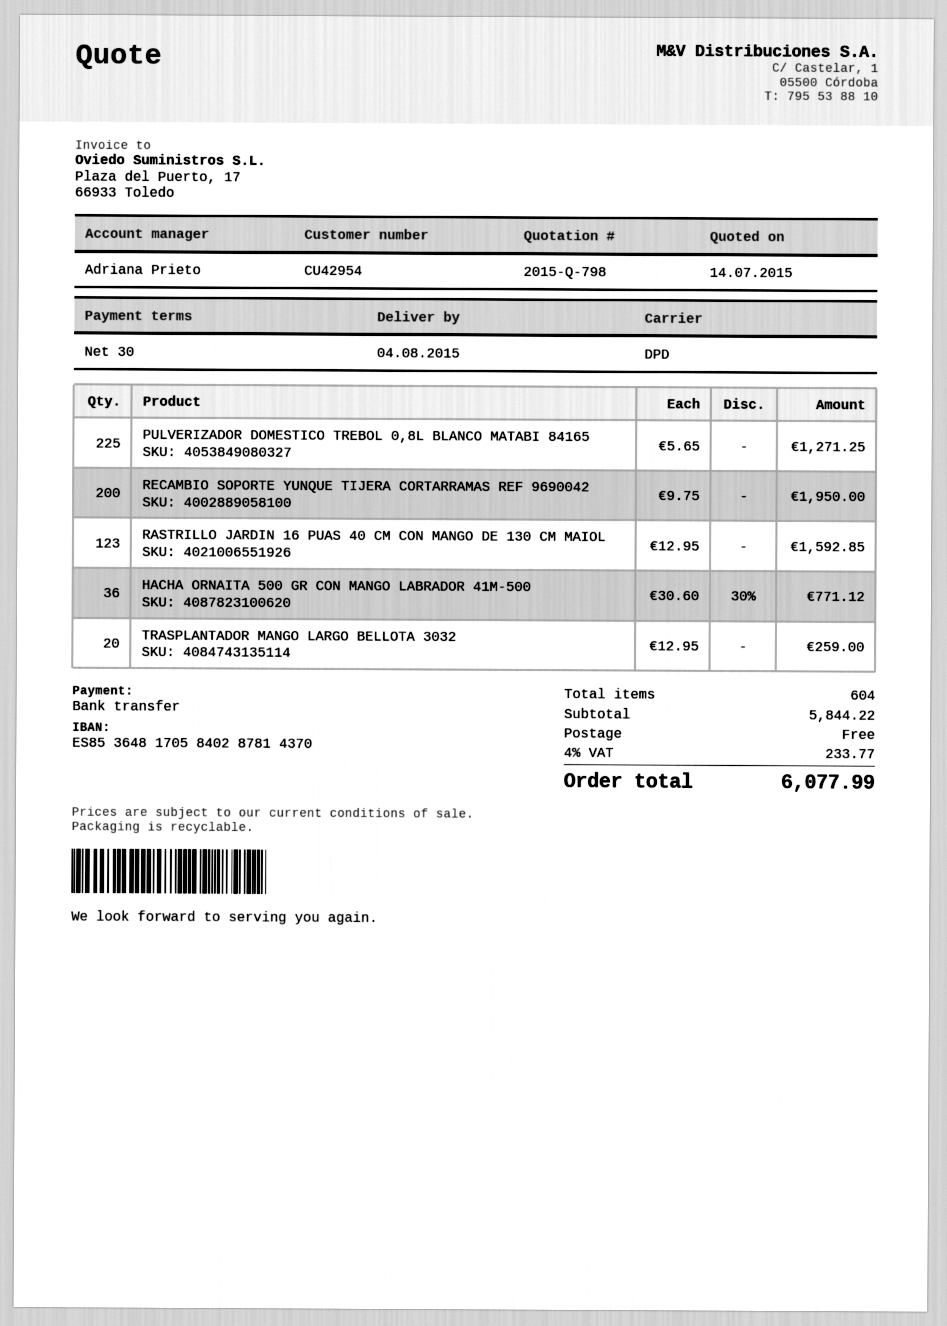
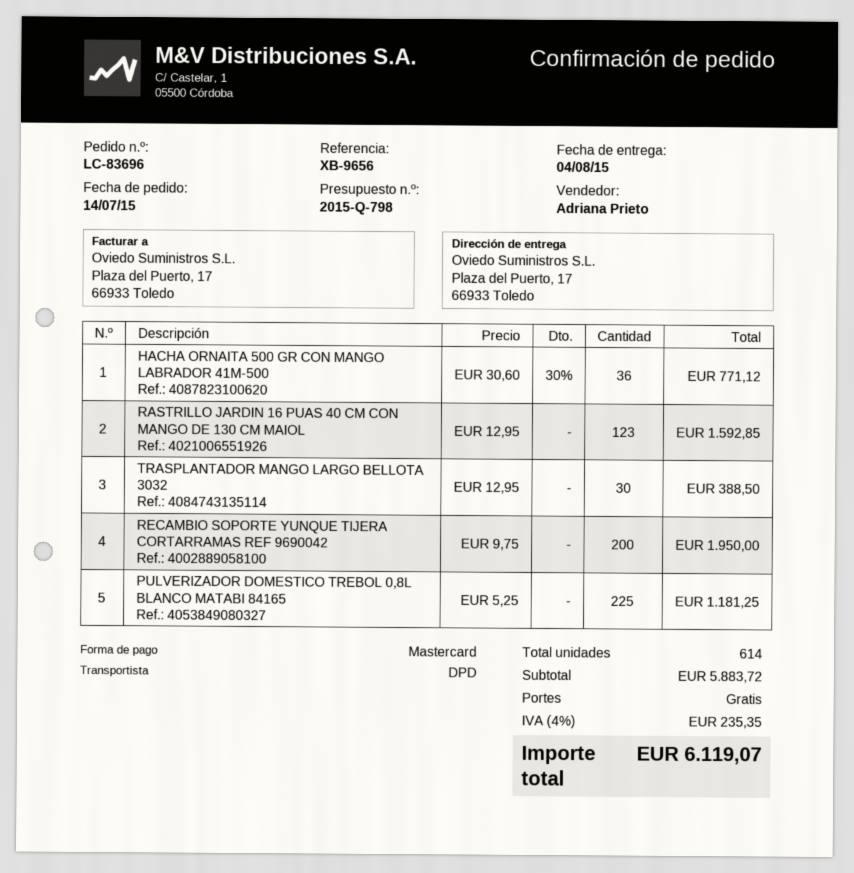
payment method: bank transfer -> Mastercard
PULVERIZADOR DOMESTICO TREBOL 0,8L BLANCO MATABI 84165: 225 x 5.65 = 1271.25 -> 225 x 5.25 = 1181.25
TRASPLANTADOR MANGO LARGO BELLOTA 3032: 20 x 12.95 = 259.00 -> 30 x 12.95 = 388.50
total quantity: 604 -> 614
subtotal: 5844.22 -> 5883.72
tax: 4% = 233.77 -> 4% = 235.35
total: 6077.99 -> 6119.07

